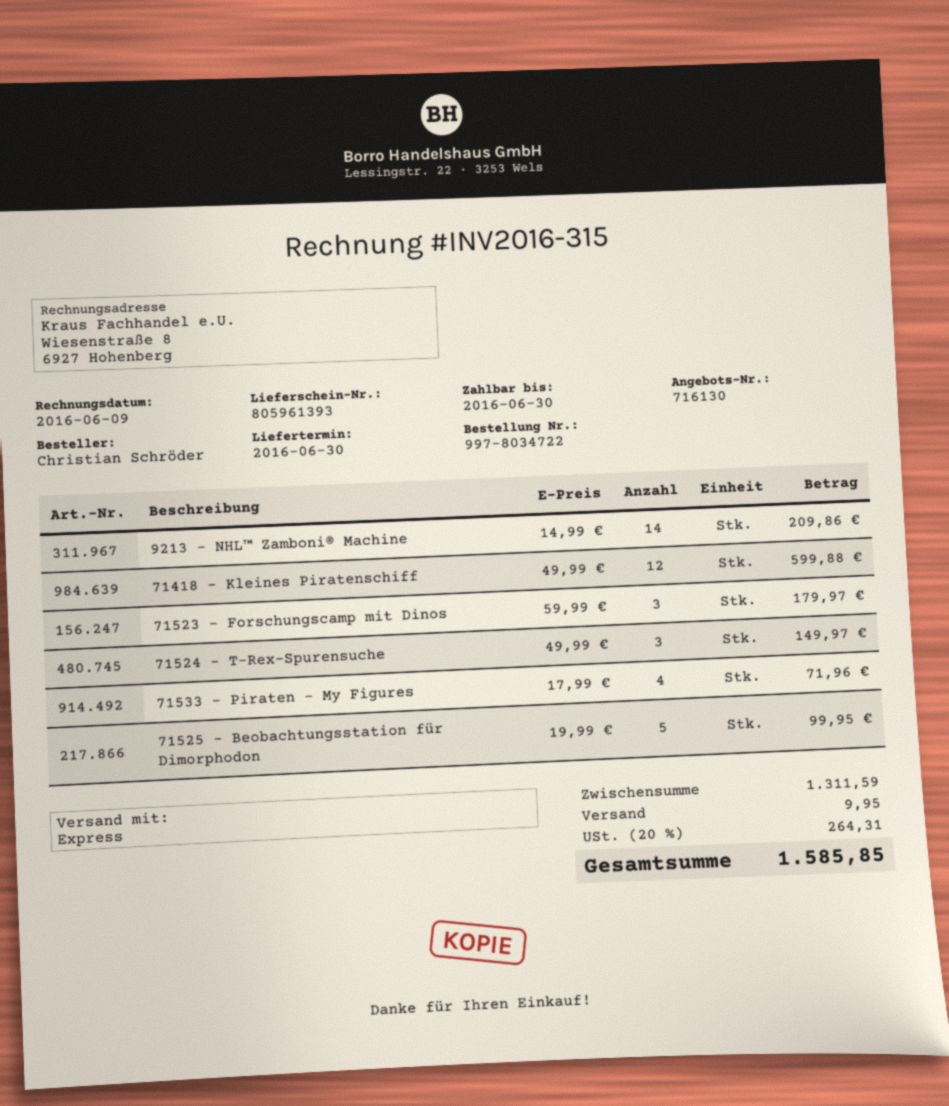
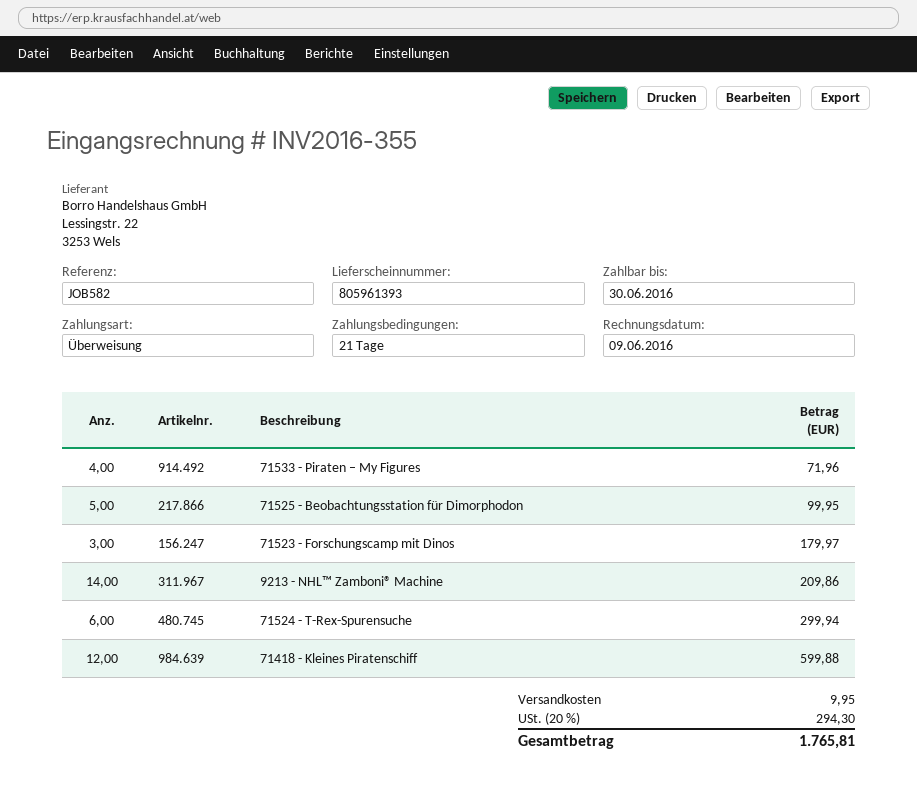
invoice number: INV2016-315 -> INV2016-355
71524 - T-Rex-Spurensuche: 3 for 149.97 -> 6 for 299.94
tax: 20% = 264.31 -> 20% = 294.30
total: 1585.85 -> 1765.81

